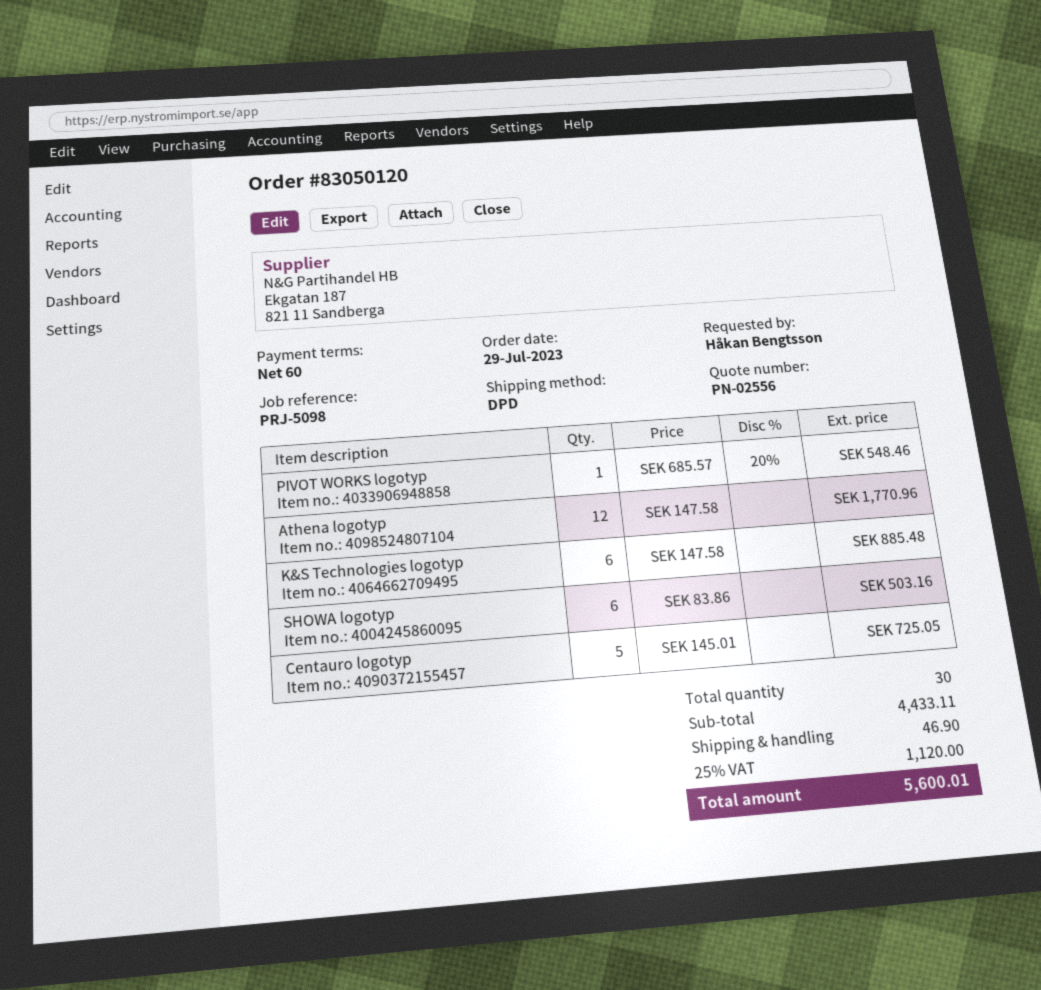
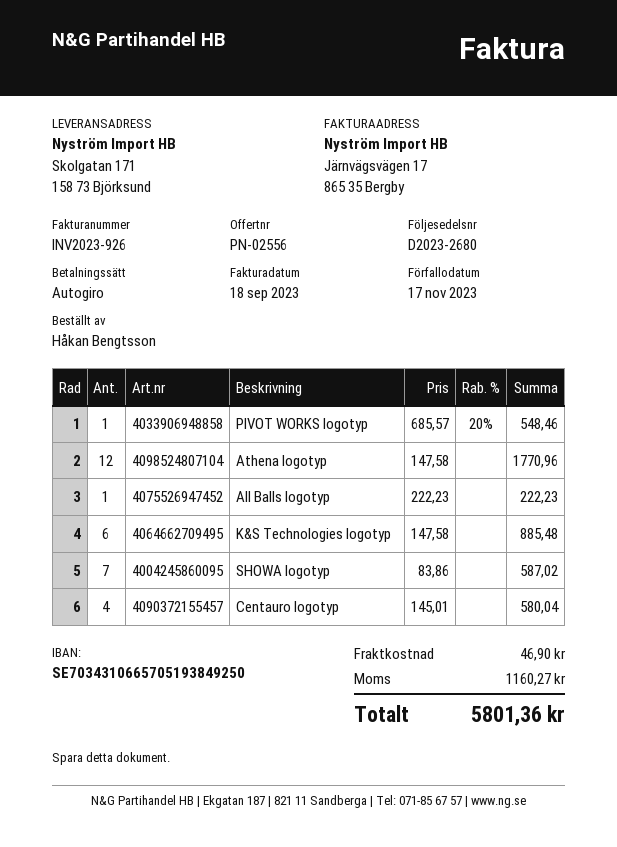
SHOWA logotyp: 6 x 83.86 = 503.16 -> 7 x 83.86 = 587.02
Centauro logotyp: 5 x 145.01 = 725.05 -> 4 x 145.01 = 580.04
All Balls logotyp: none -> 1 x 222.23 = 222.23
tax: 1120.00 -> 1160.27
total: 5600.01 -> 5801.36

